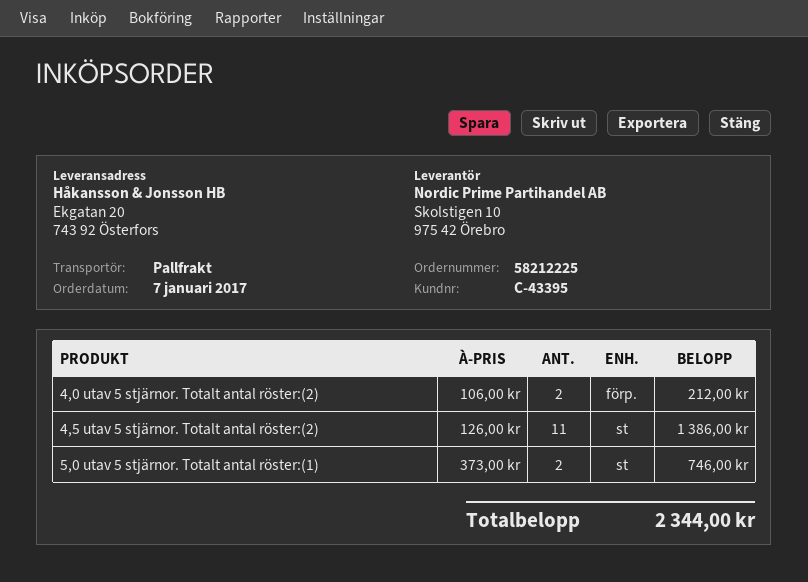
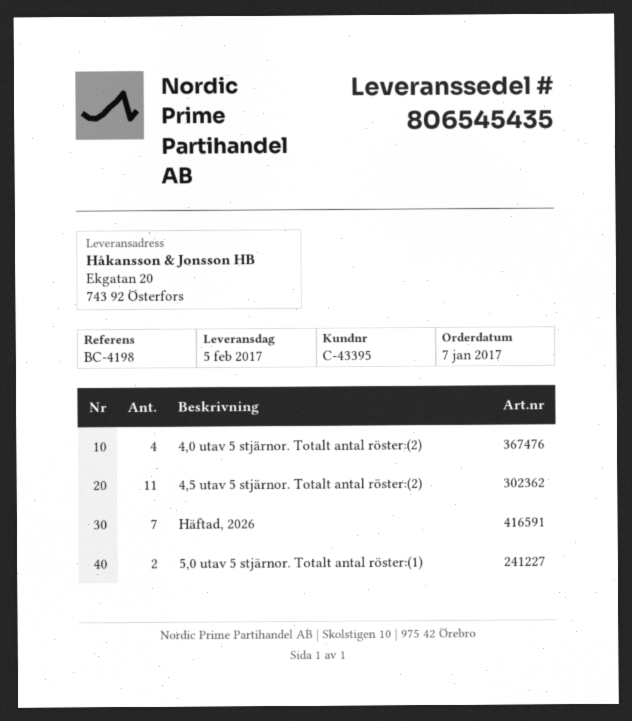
4,0 utav 5 stjärnor. Totalt antal röster:(2): 2 -> 4
Häftad, 2026: none -> 7

